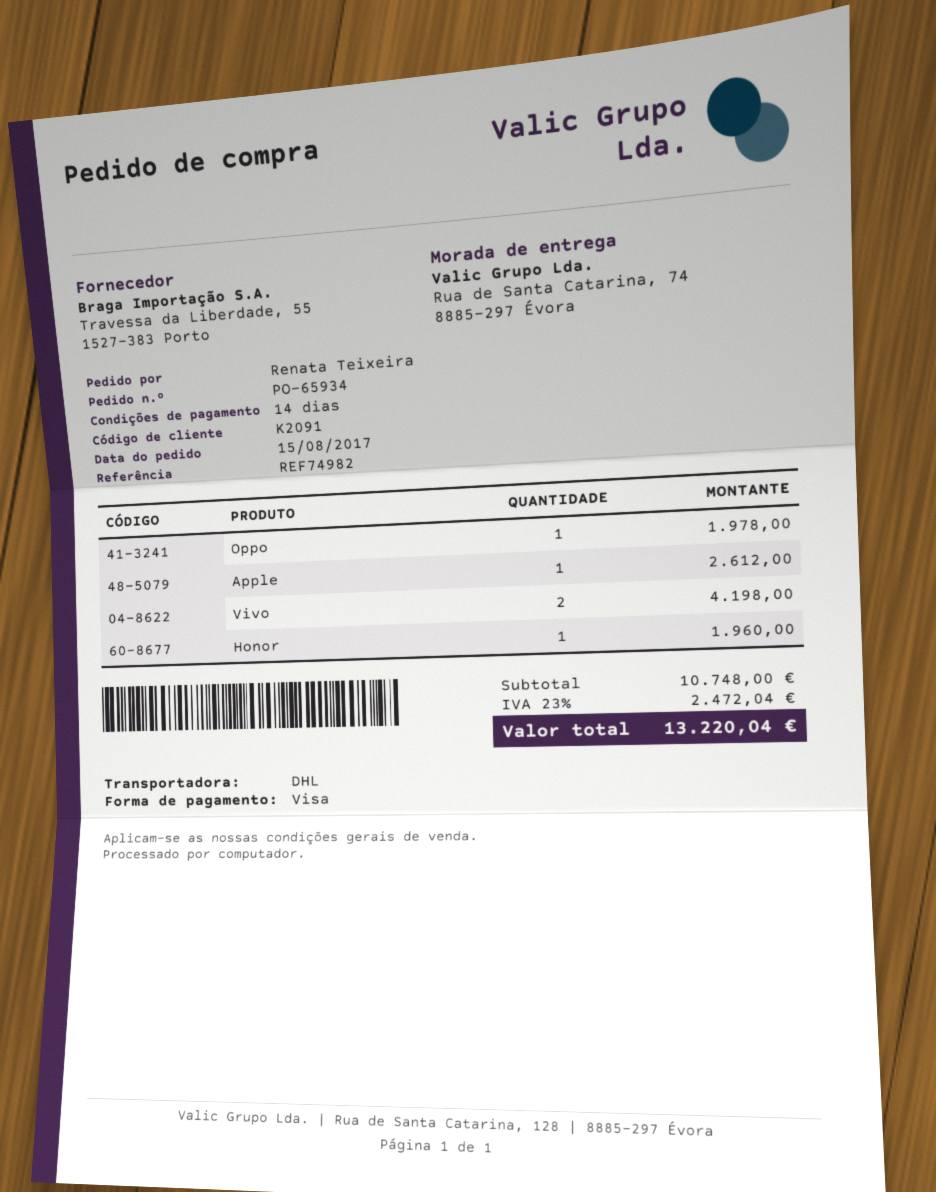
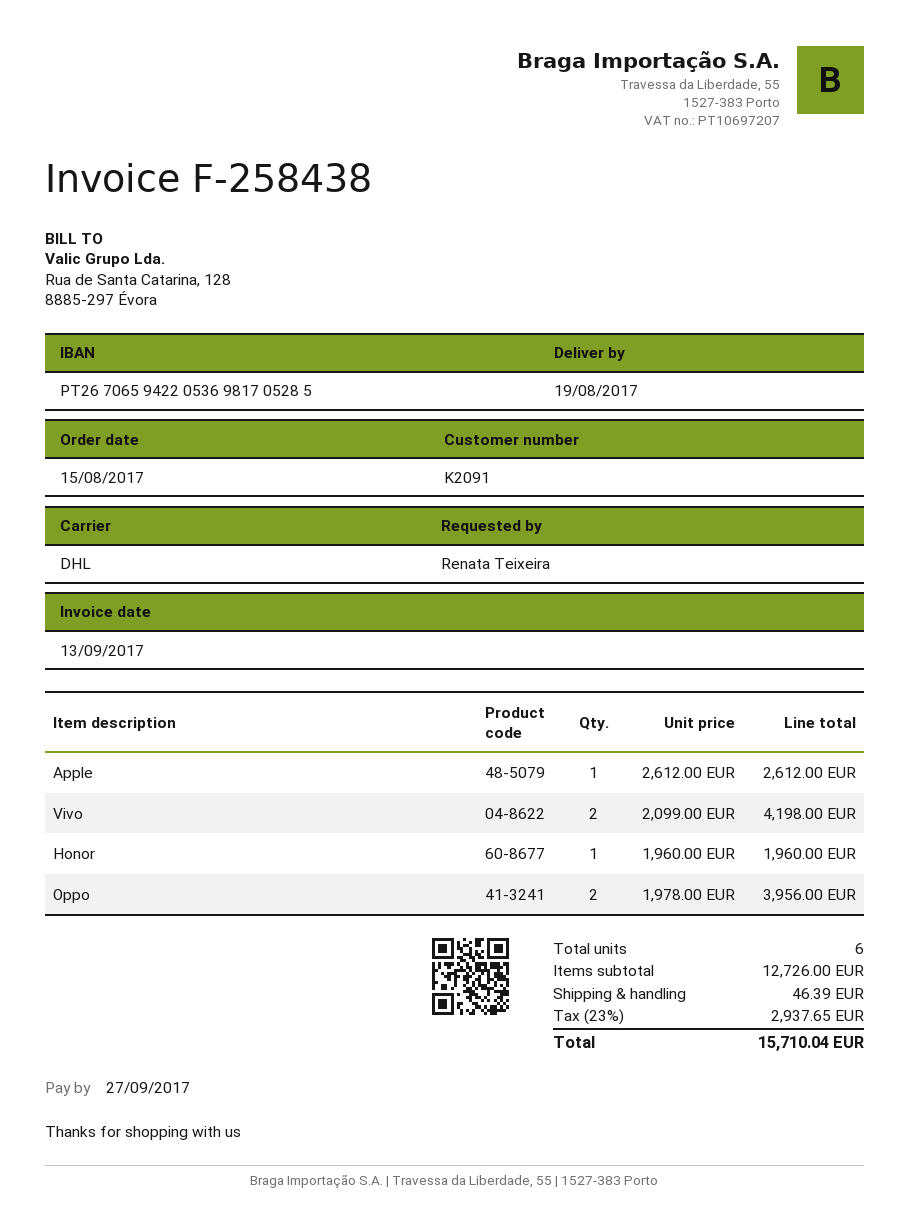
Oppo: 1 for 1978.00 -> 2 for 3956.00
subtotal: 10748.00 -> 12726.00
shipping: none -> 46.39
tax: 23% = 2472.04 -> 23% = 2937.65
total: 13220.04 -> 15710.04

